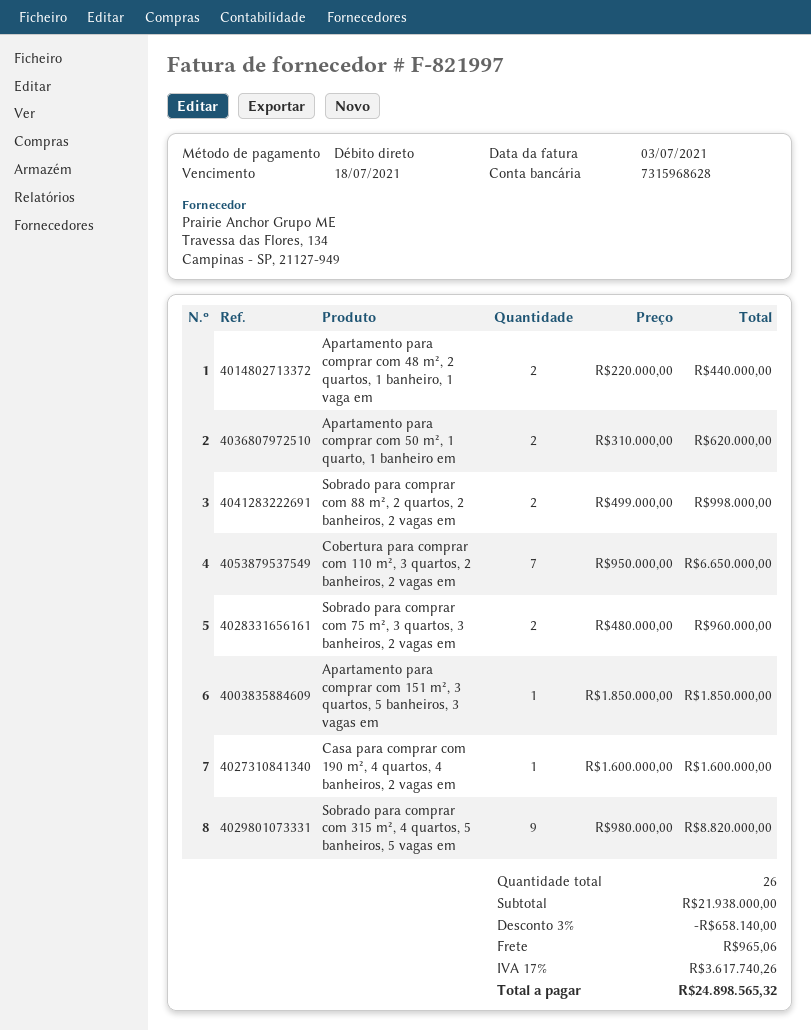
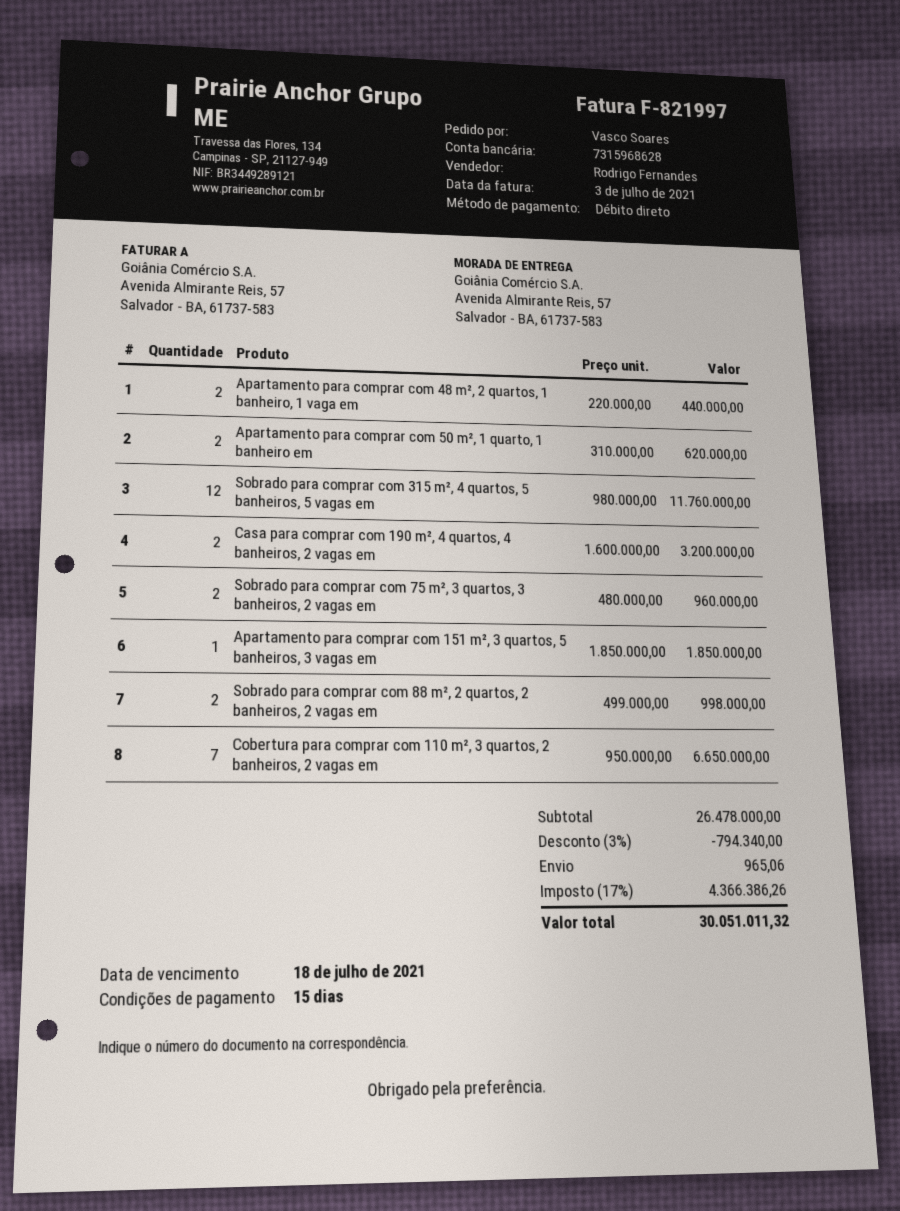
Casa para comprar com 190 m², 4 quartos, 4 banheiros, 2 vagas em: 1 x 1600000.00 = 1600000.00 -> 2 x 1600000.00 = 3200000.00
Sobrado para comprar com 315 m², 4 quartos, 5 banheiros, 5 vagas em: 9 x 980000.00 = 8820000.00 -> 12 x 980000.00 = 11760000.00
subtotal: 21938000.00 -> 26478000.00
discount: 3% = 658140.00 -> 3% = 794340.00
tax: 17% = 3617740.26 -> 17% = 4366386.26
total: 24898565.32 -> 30051011.32

